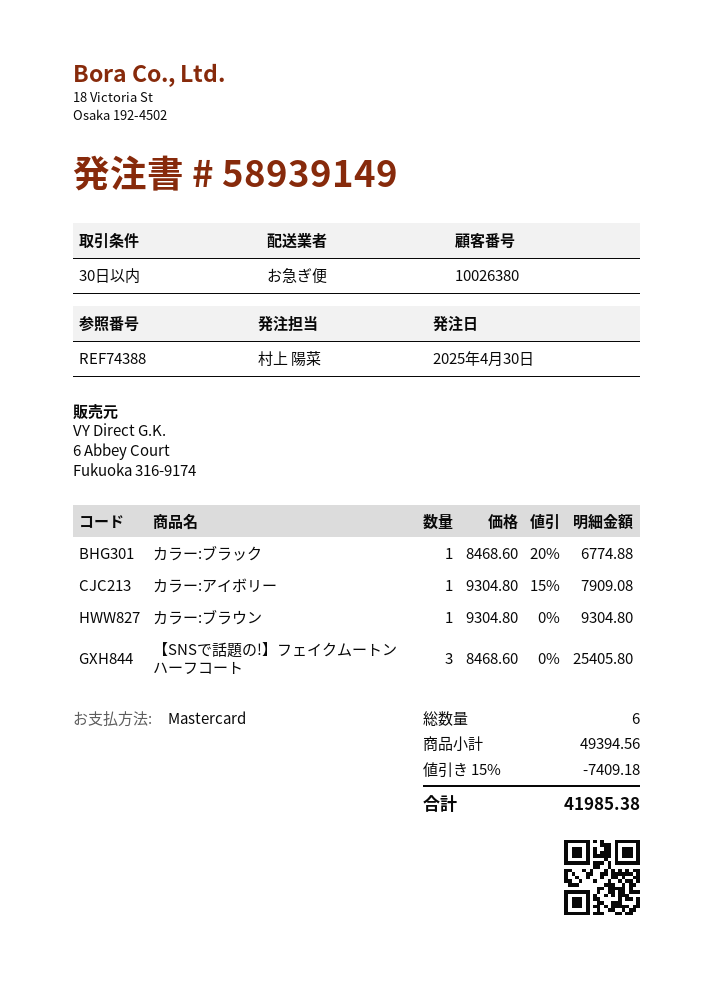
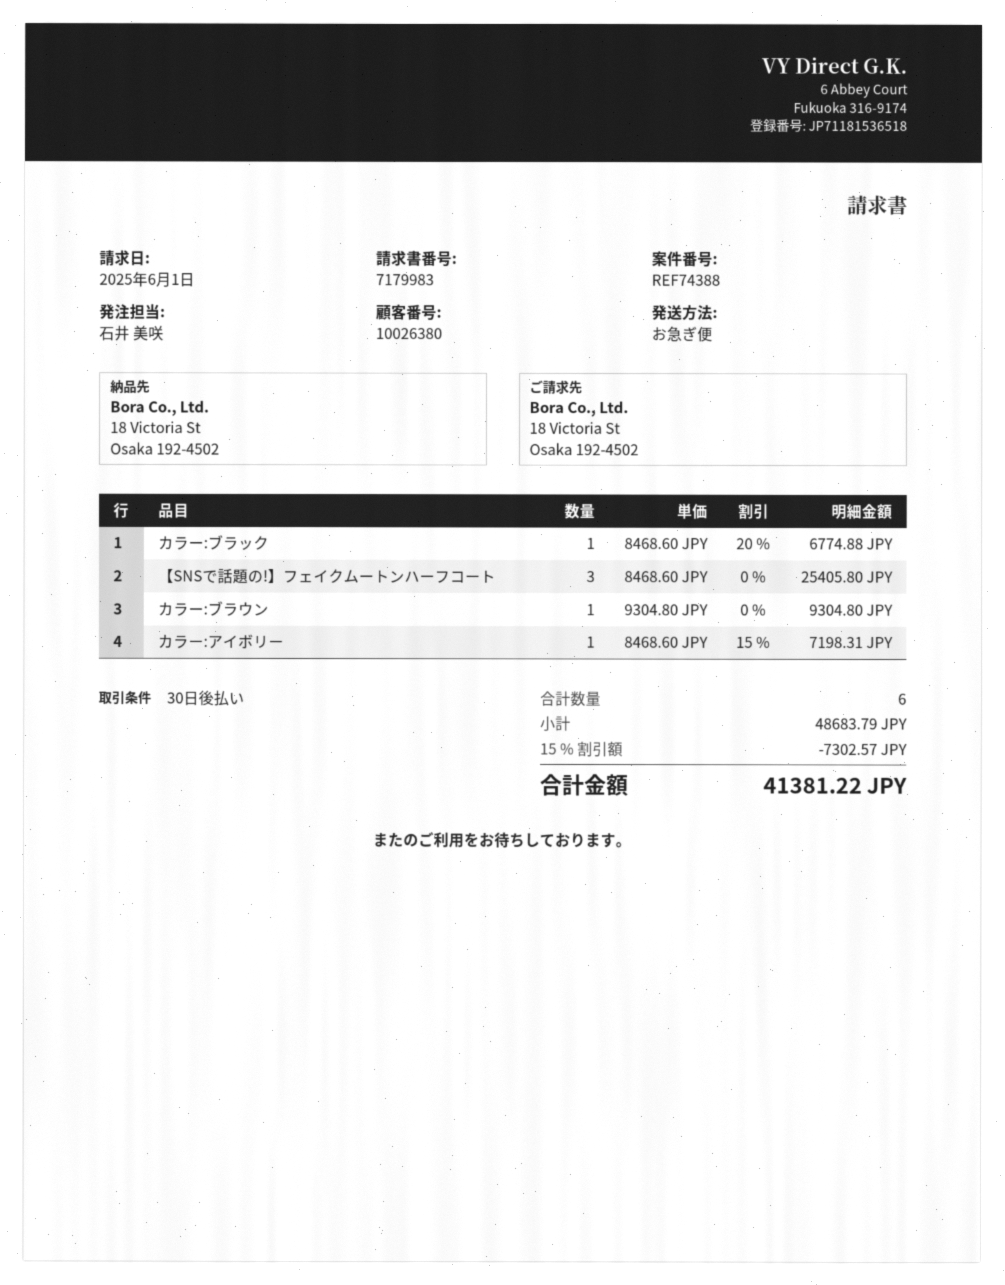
ordered by: 村上 陽菜 -> 石井 美咲
カラー:アイボリー: 1 x 9304.80 - 15% = 7909.08 -> 1 x 8468.60 - 15% = 7198.31
subtotal: 49394.56 -> 48683.79
discount: 15% = 7409.18 -> 15% = 7302.57
total: 41985.38 -> 41381.22

